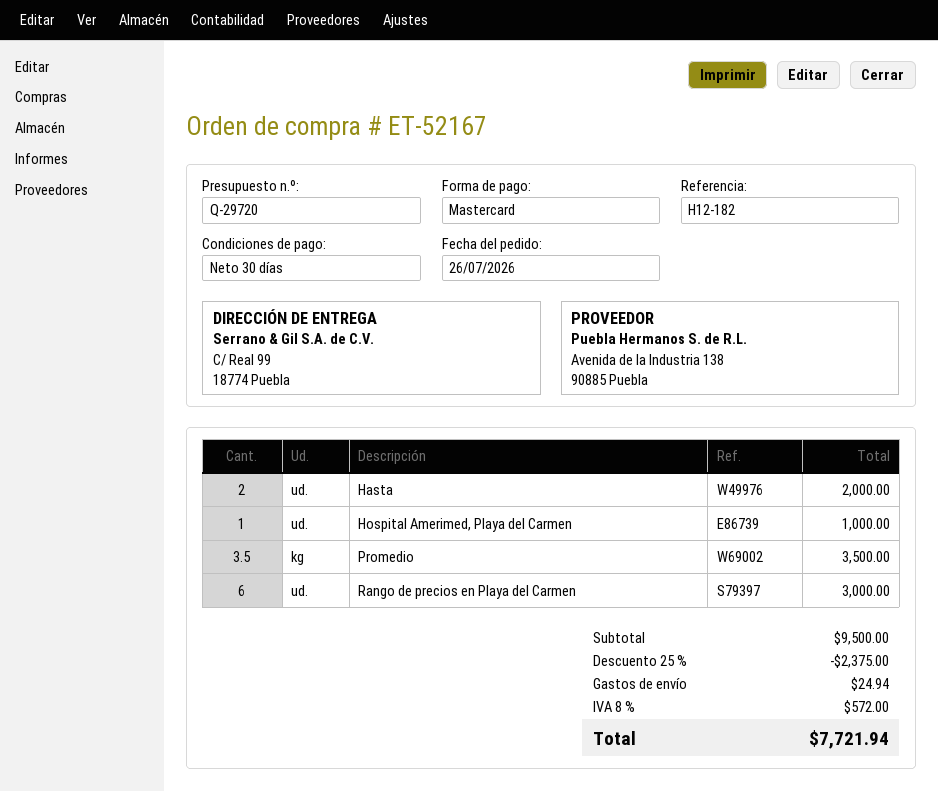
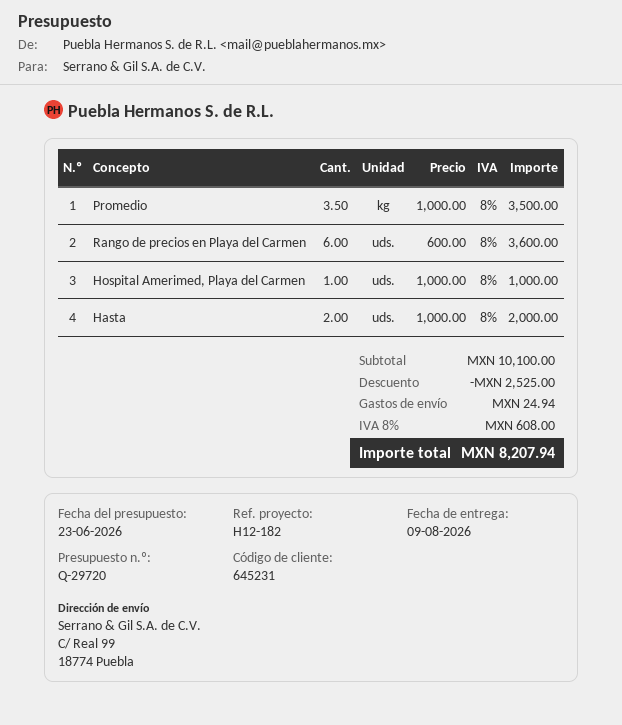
Rango de precios en Playa del Carmen: 6 for 3000.00 -> 6 for 3600.00
subtotal: 9500.00 -> 10100.00
discount: 2375.00 -> 2525.00
tax: 8% = 572.00 -> 8% = 608.00
total: 7721.94 -> 8207.94

